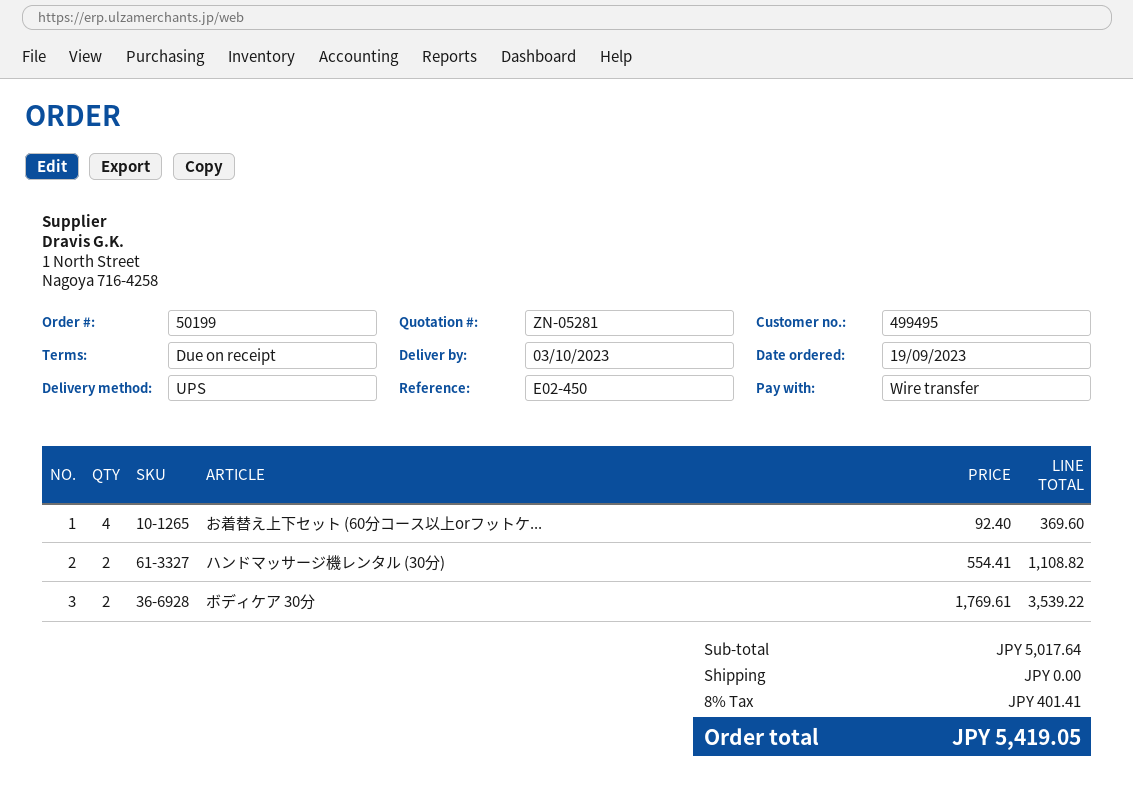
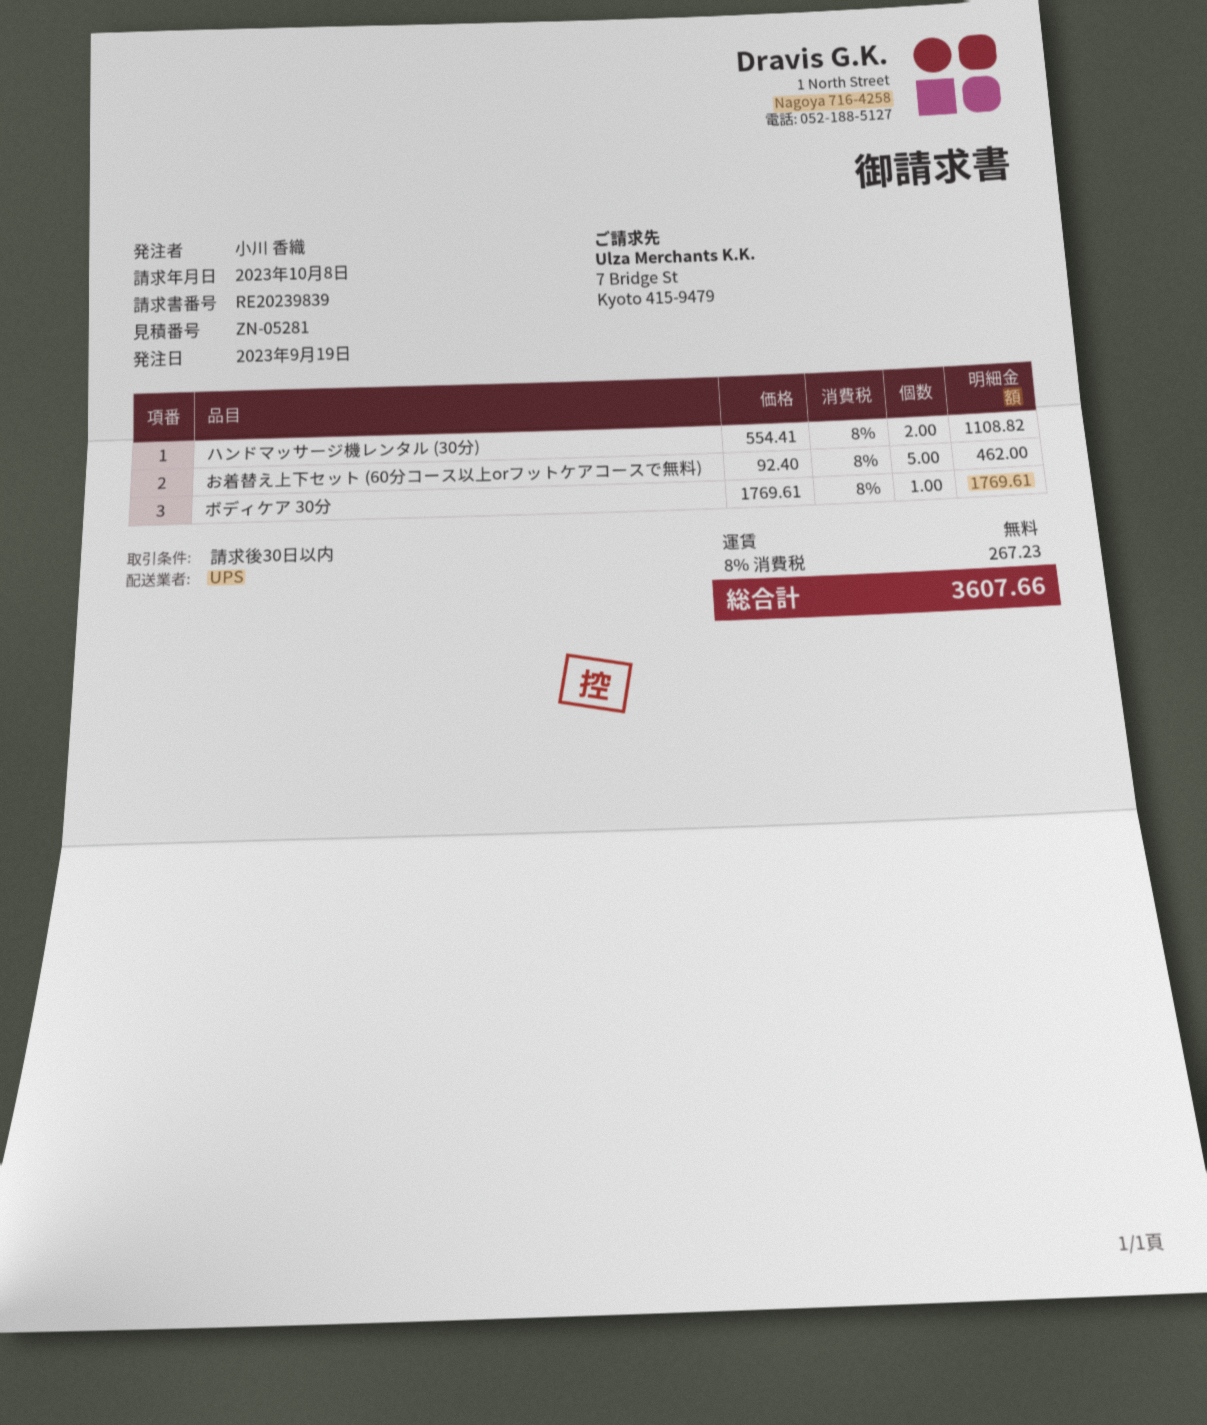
payment terms: on receipt -> 30 days
お着替え上下セット (60分コース以上orフットケ...: 4 x 92.40 = 369.60 -> 5 x 92.40 = 462.00
ボディケア 30分: 2 x 1769.61 = 3539.22 -> 1 x 1769.61 = 1769.61
tax: 8% = 401.41 -> 8% = 267.23
total: 5419.05 -> 3607.66

